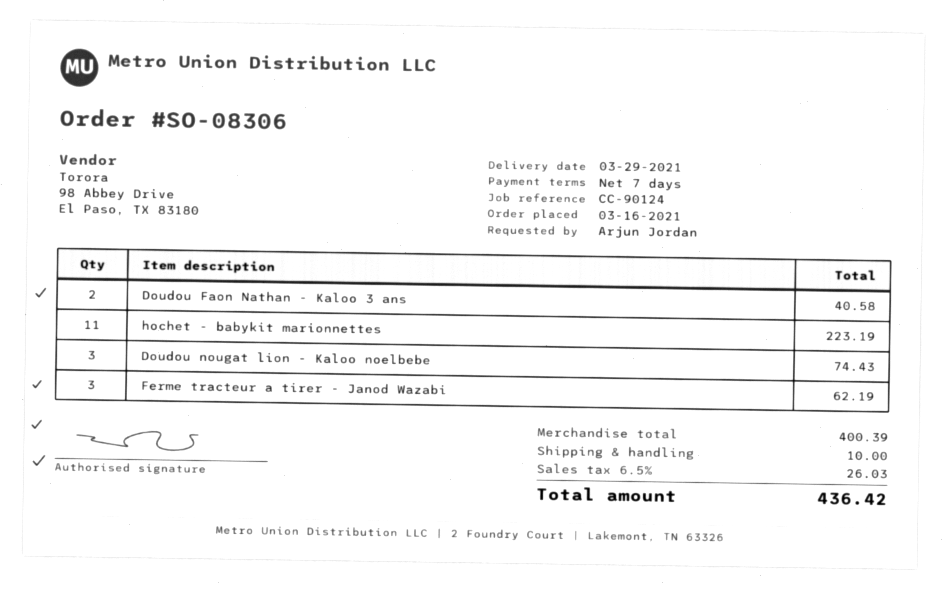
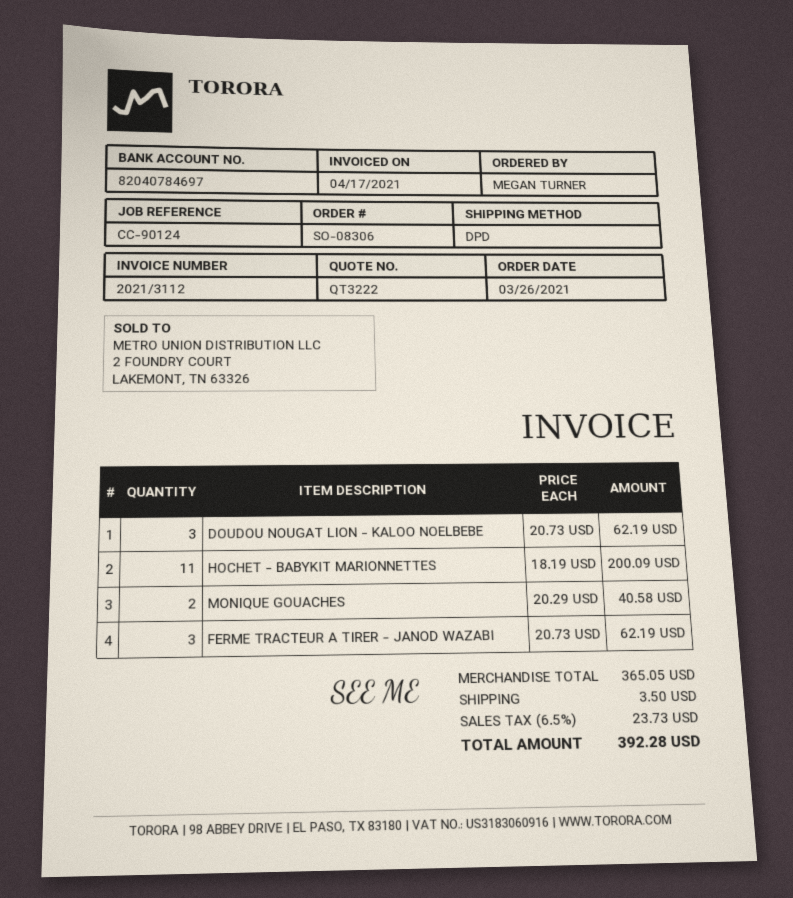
order date: 2021-03-16 -> 2021-03-26
ordered by: Arjun Jordan -> MEGAN TURNER
Doudou Faon Nathan - Kaloo 3 ans: 2 for 40.58 -> none
hochet - babykit marionnettes: 11 for 223.19 -> 11 for 200.09
Doudou nougat lion - Kaloo noelbebe: 3 for 74.43 -> 3 for 62.19
MONIQUE GOUACHES: none -> 2 for 40.58
subtotal: 400.39 -> 365.05
shipping: 10.00 -> 3.50
tax: 6.5% = 26.03 -> 6.5% = 23.73
total: 436.42 -> 392.28

